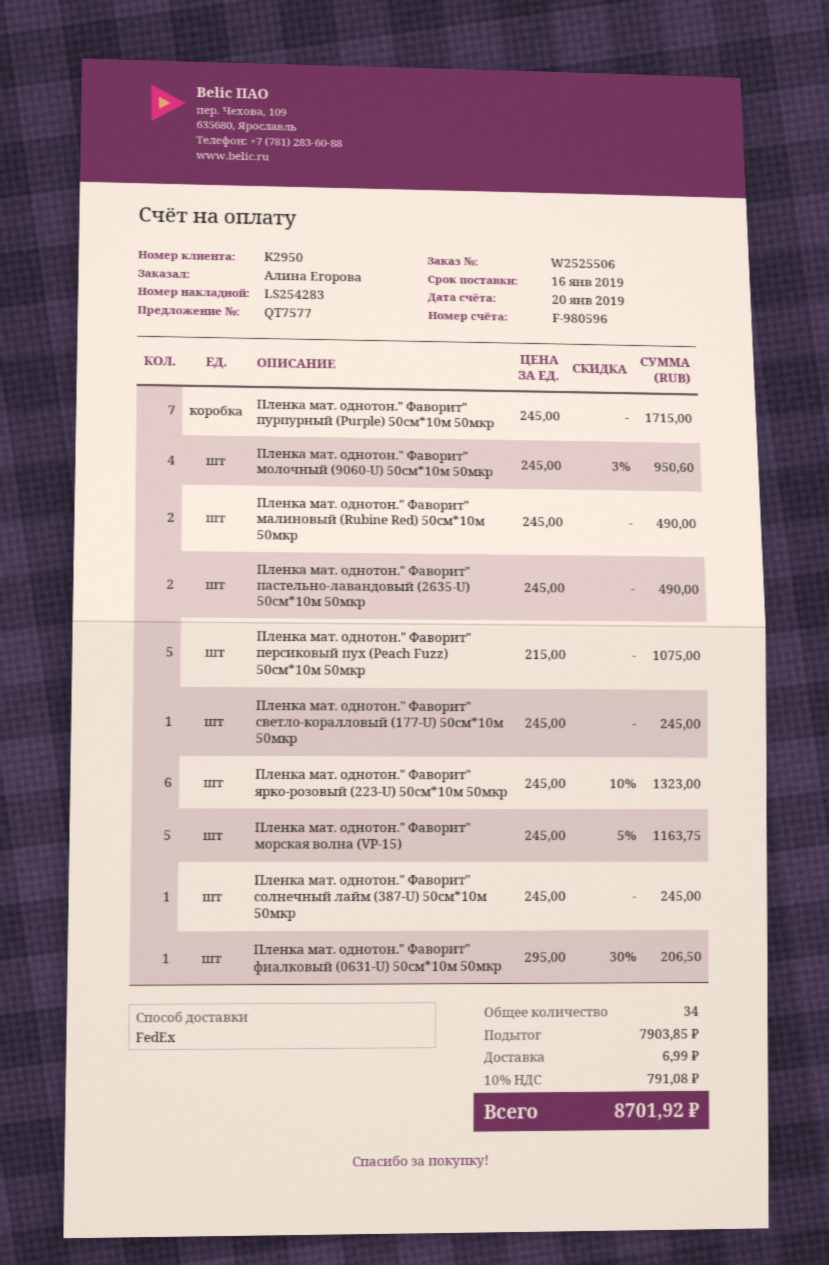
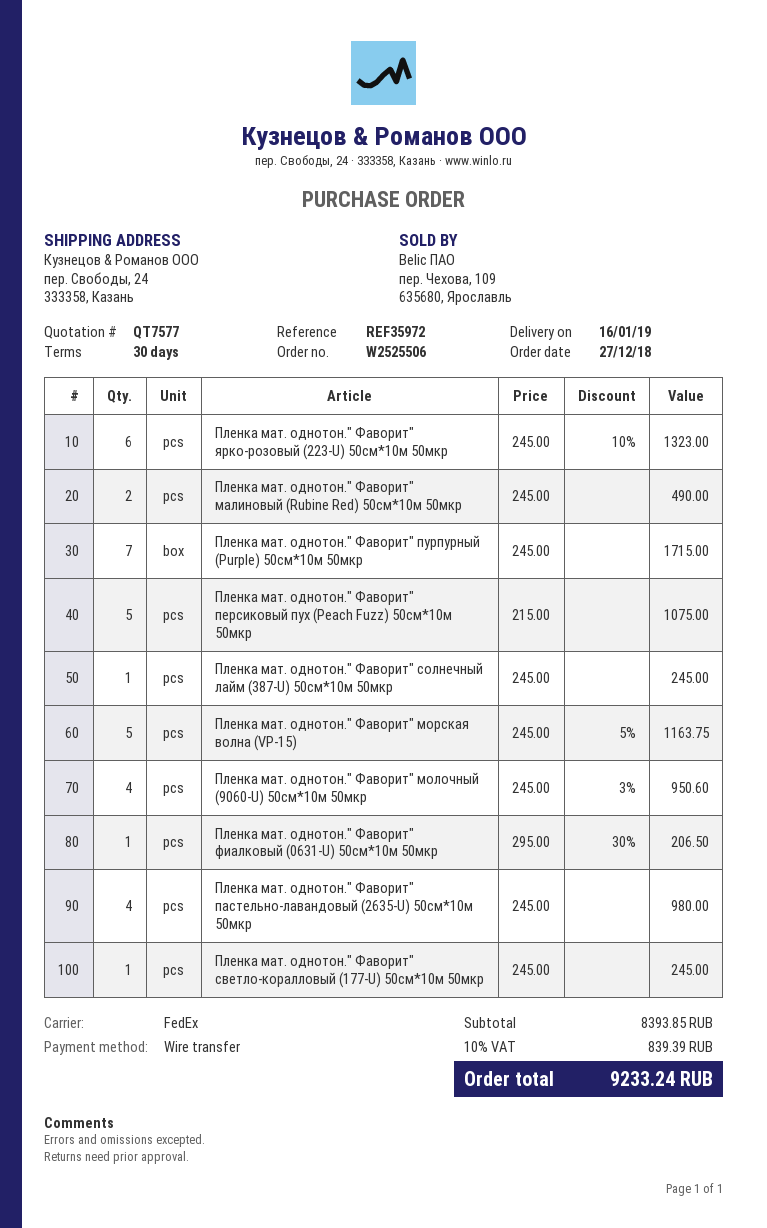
Пленка мат. однотон." Фаворит" пастельно-лавандовый (2635-U) 50см*10м 50мкр: 2 x 245.00 = 490.00 -> 4 x 245.00 = 980.00
subtotal: 7903.85 -> 8393.85
shipping: 6.99 -> none
tax: 10% = 791.08 -> 10% = 839.39
total: 8701.92 -> 9233.24

